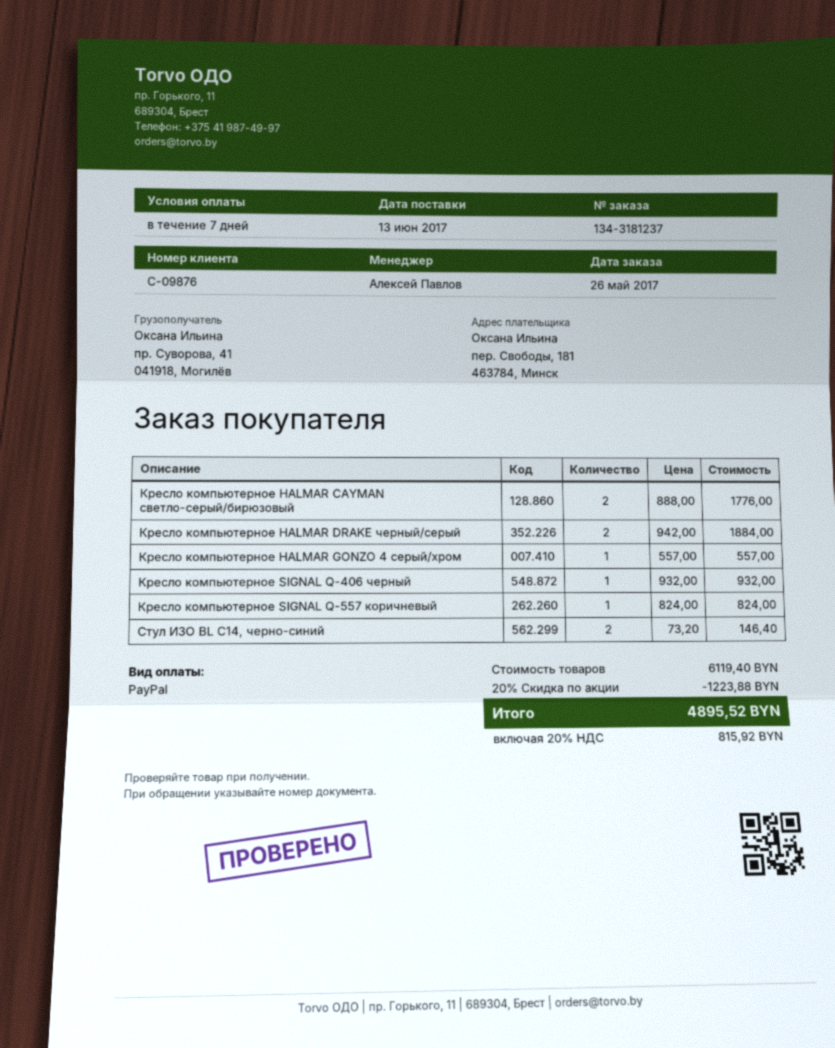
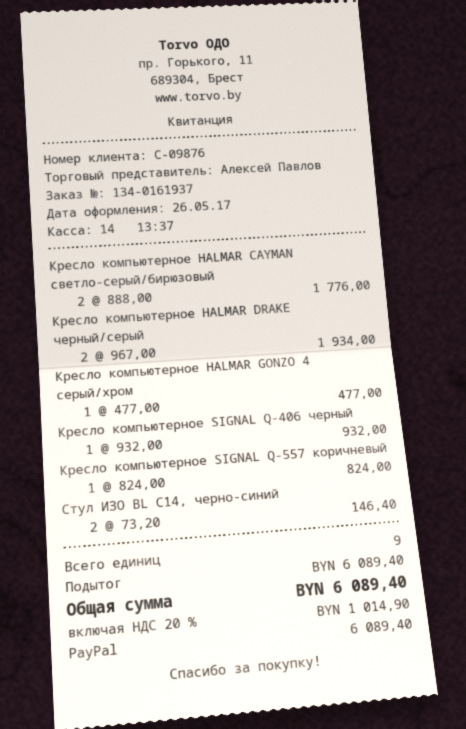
order number: 134-3181237 -> 134-0161937
Кресло компьютерное HALMAR DRAKE черный/серый: 2 x 942.00 = 1884.00 -> 2 x 967.00 = 1934.00
Кресло компьютерное HALMAR GONZO 4 серый/хром: 1 x 557.00 = 557.00 -> 1 x 477.00 = 477.00
subtotal: 6119.40 -> 6089.40
discount: 20% = 1223.88 -> none
tax: 20% = 815.92 -> 20% = 1014.90
total: 4895.52 -> 6089.40

